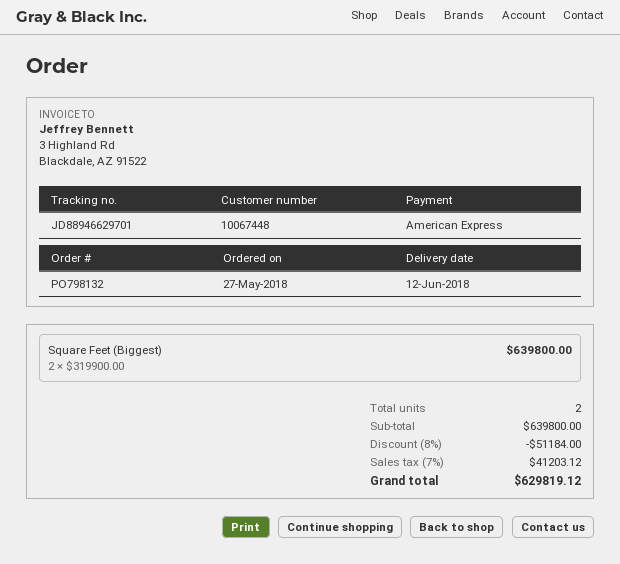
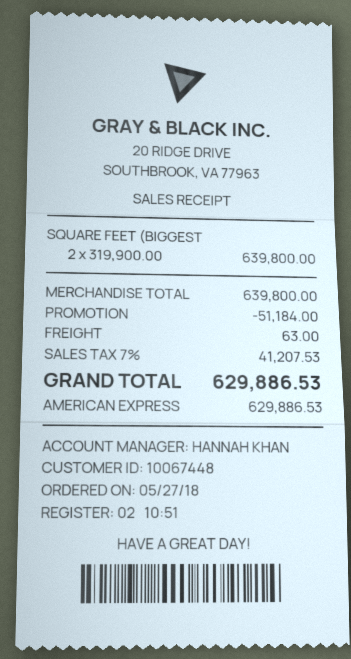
shipping: none -> 63.00
tax: 7% = 41203.12 -> 7% = 41207.53
total: 629819.12 -> 629886.53

